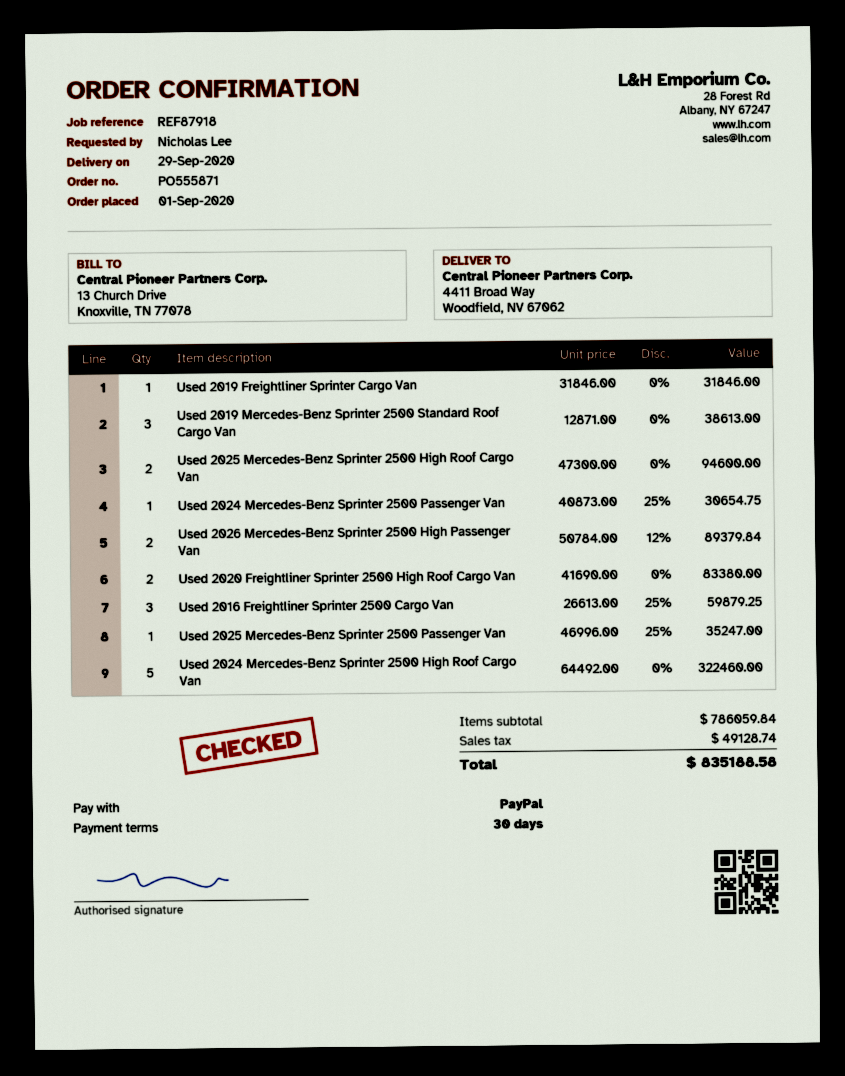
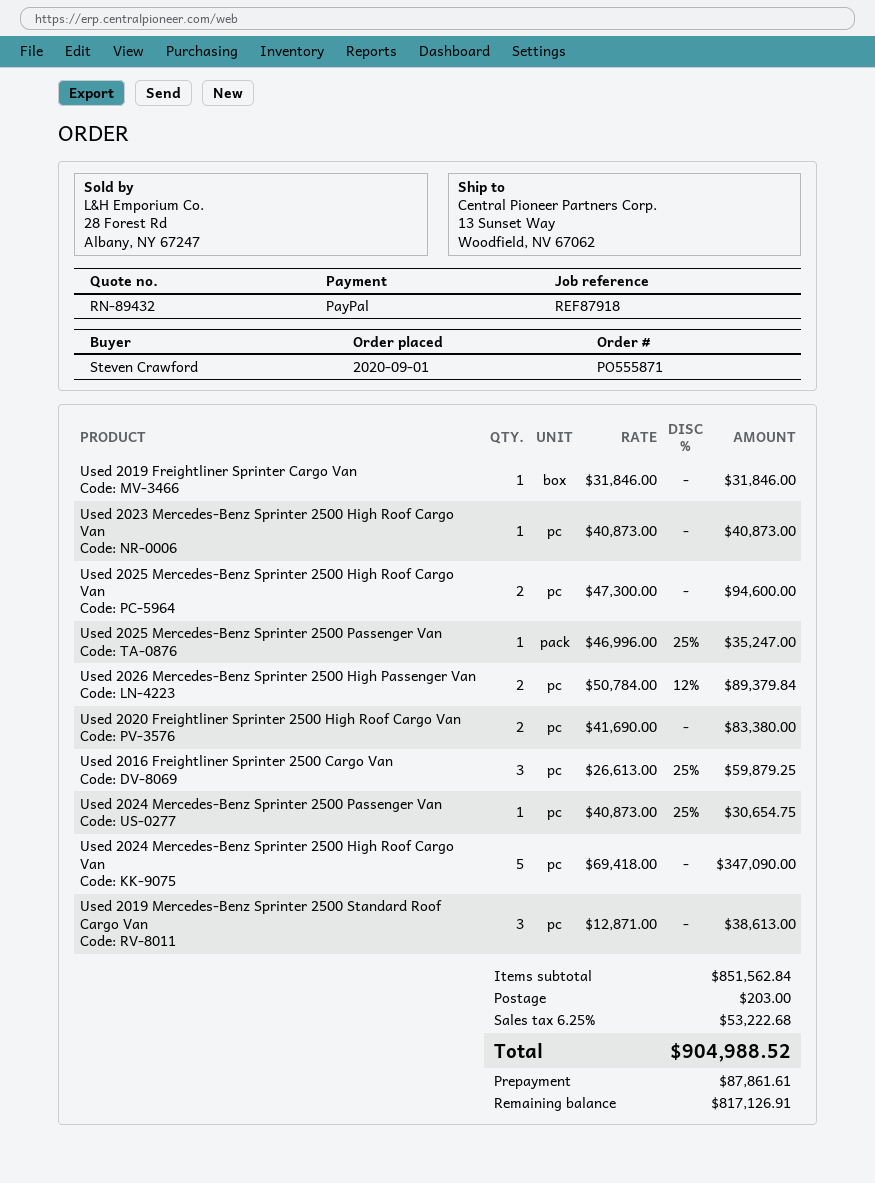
ordered by: Nicholas Lee -> Steven Crawford
ship to: 4411 Broad Way, Woodfield, NV 67062 -> 13 Sunset Way, Woodfield, NV 67062
Used 2024 Mercedes-Benz Sprinter 2500 High Roof Cargo Van: 5 x 64492.00 = 322460.00 -> 5 x 69418.00 = 347090.00
Used 2023 Mercedes-Benz Sprinter 2500 High Roof Cargo Van: none -> 1 x 40873.00 = 40873.00
subtotal: 786059.84 -> 851562.84
shipping: none -> 203.00
tax: 49128.74 -> 53222.68
total: 835188.58 -> 904988.52

